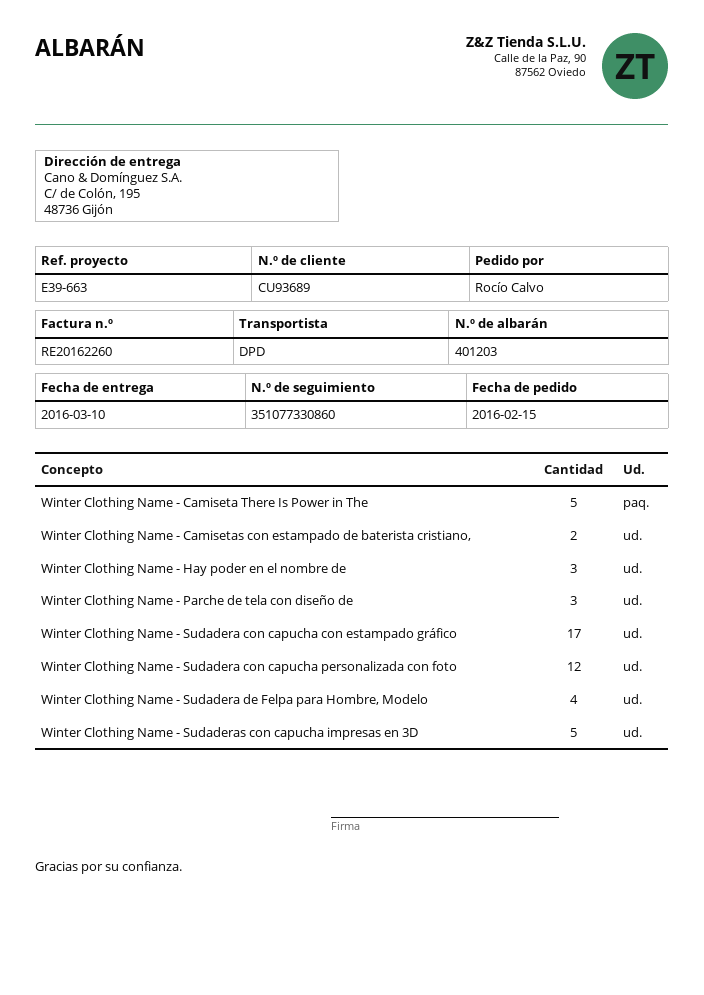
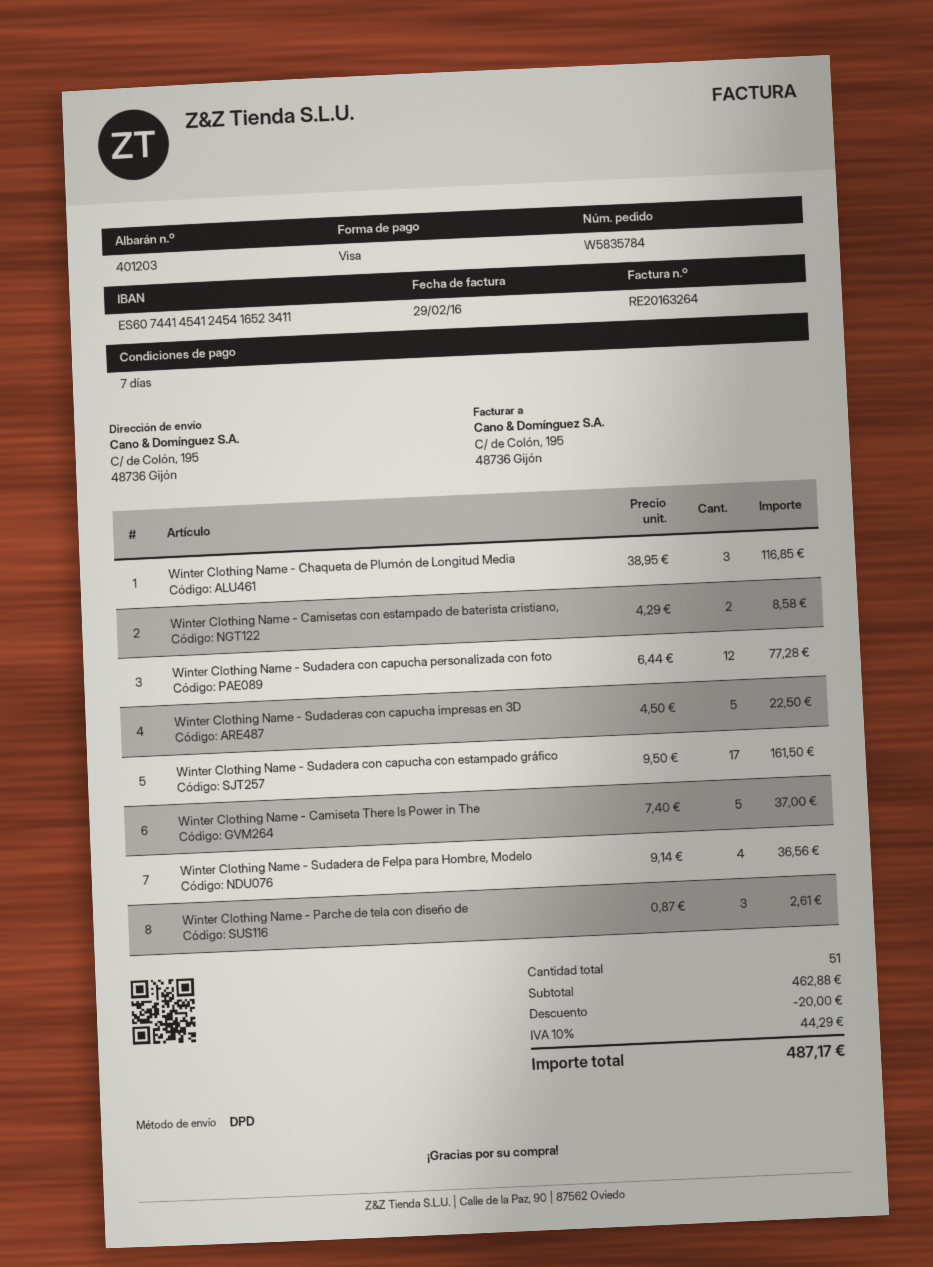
invoice number: RE20162260 -> RE20163264
Winter Clothing Name - Hay poder en el nombre de: 3 -> none
Winter Clothing Name - Chaqueta de Plumón de Longitud Media: none -> 3

